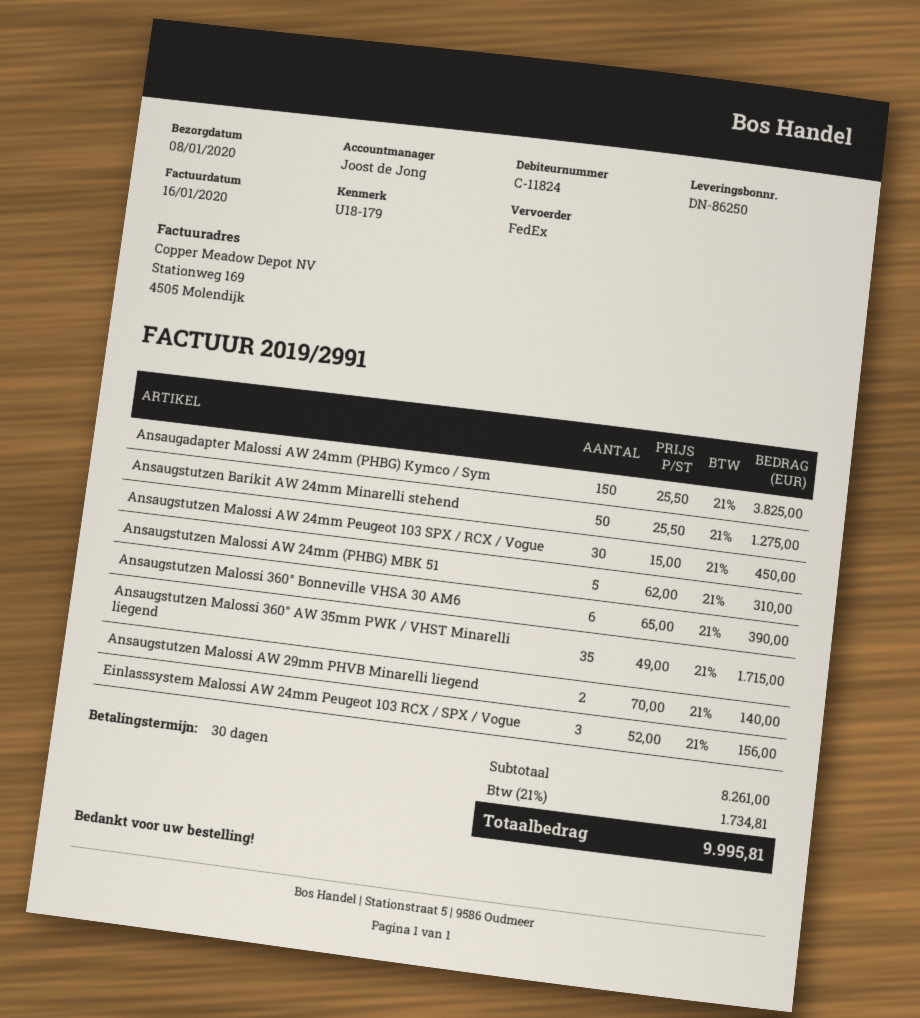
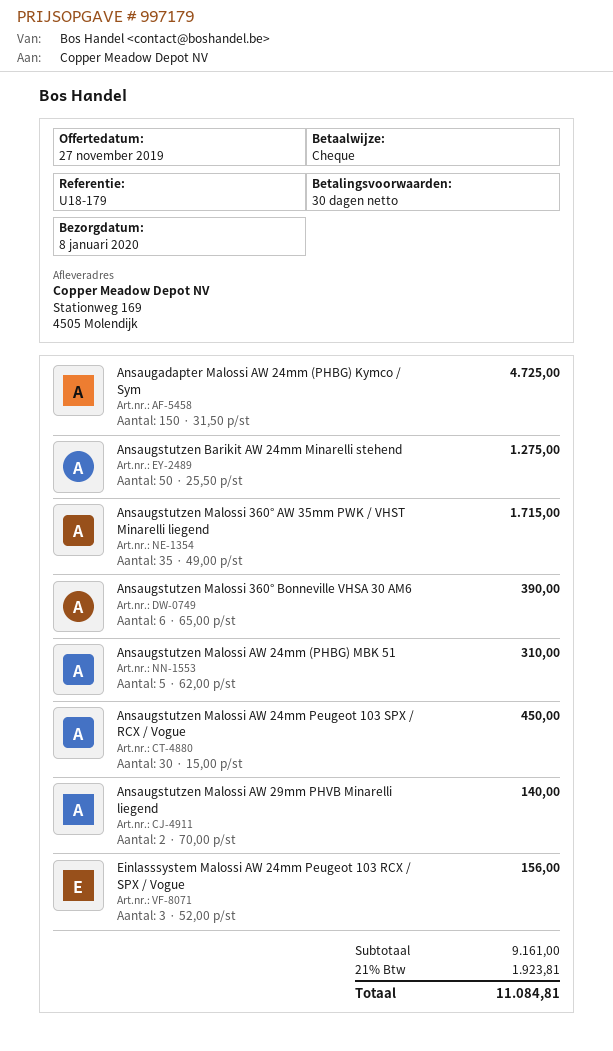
Ansaugadapter Malossi AW 24mm (PHBG) Kymco / Sym: 150 x 25.50 = 3825.00 -> 150 x 31.50 = 4725.00
subtotal: 8261.00 -> 9161.00
tax: 21% = 1734.81 -> 21% = 1923.81
total: 9995.81 -> 11084.81

